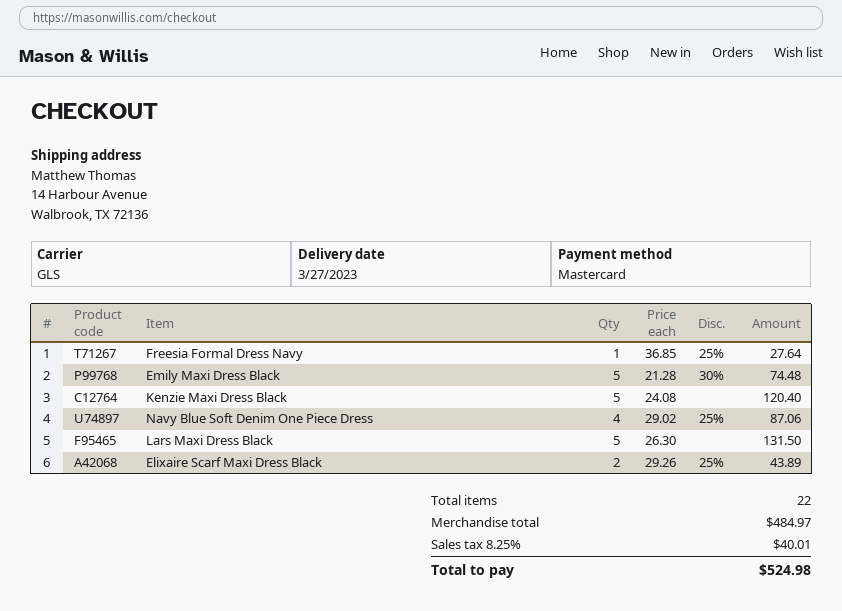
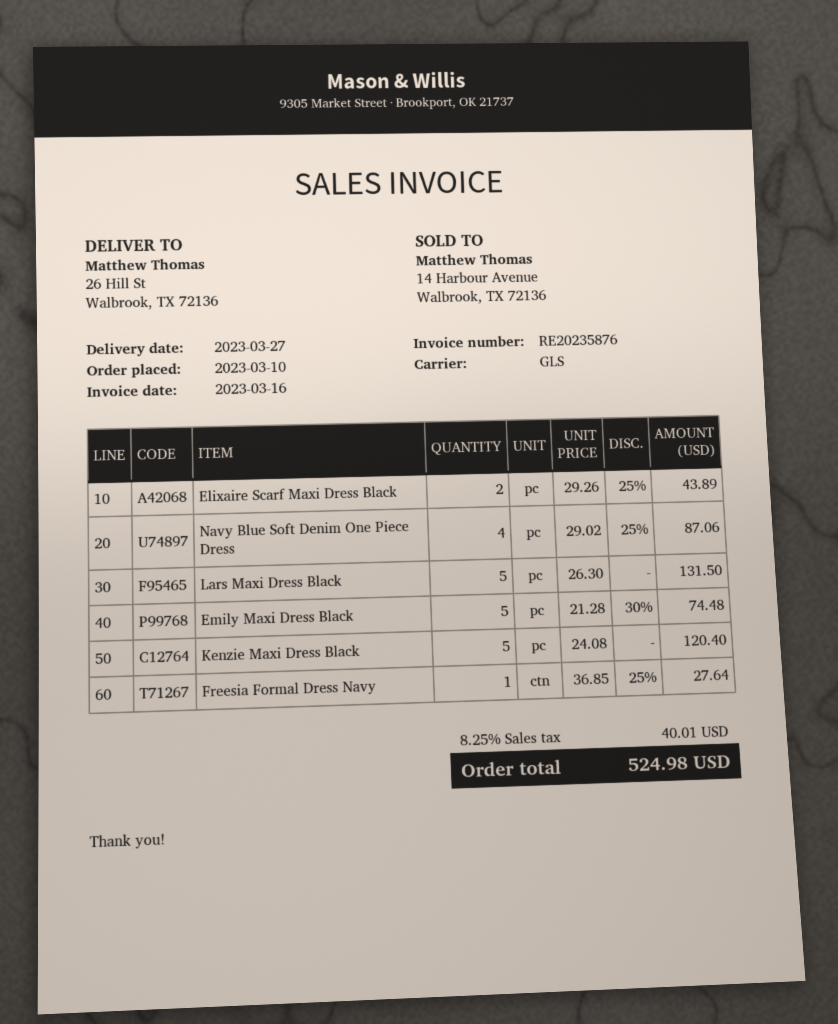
ship to: 14 Harbour Avenue, Walbrook, TX 72136 -> 26 Hill St, Walbrook, TX 72136

